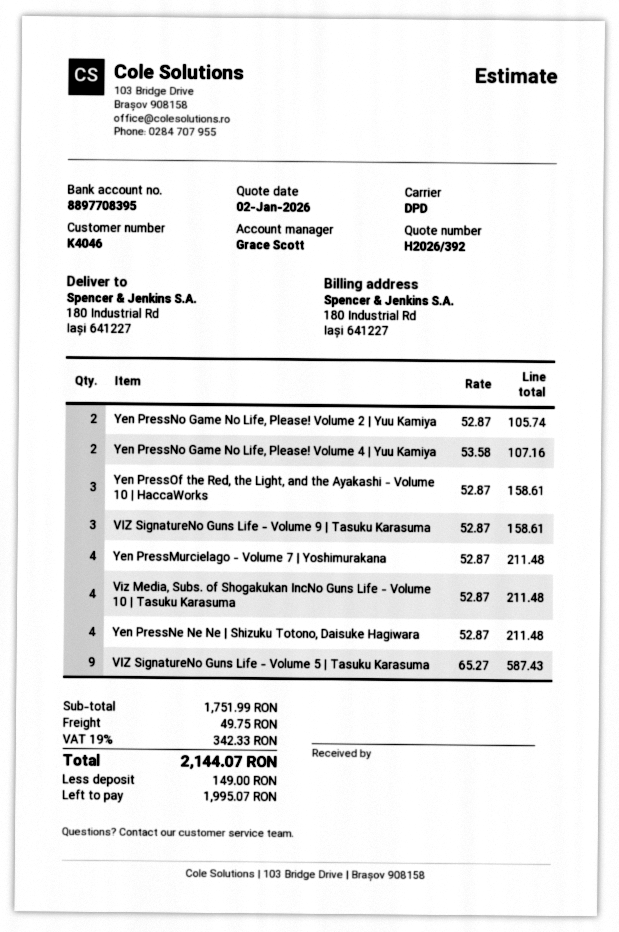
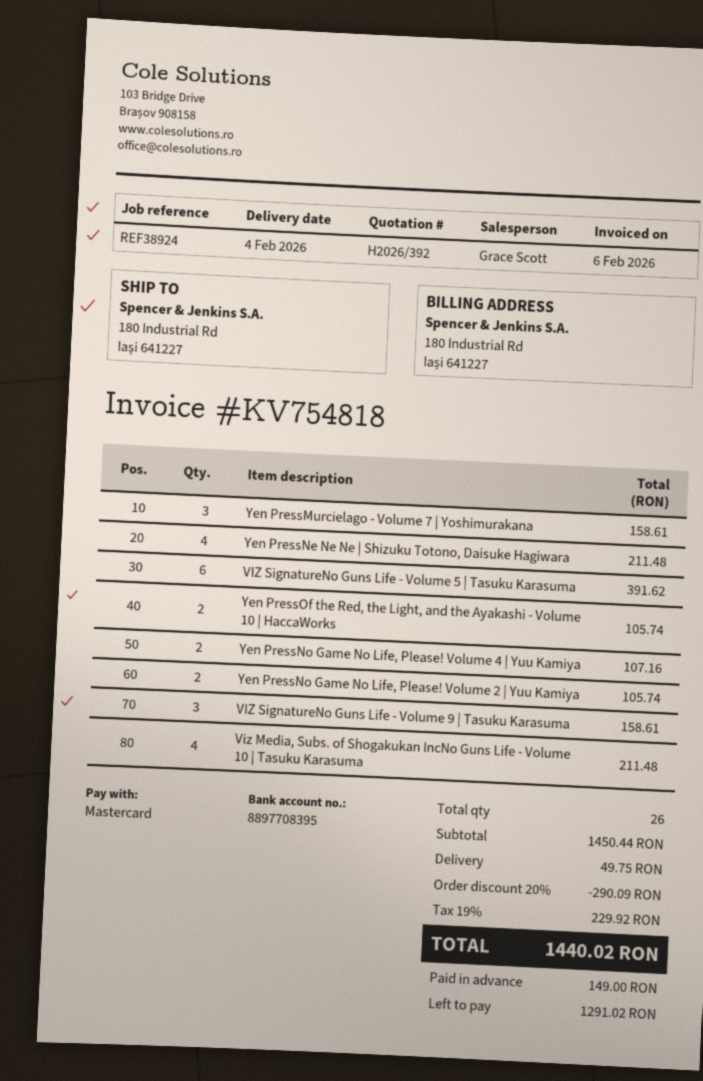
Yen PressOf the Red, the Light, and the Ayakashi - Volume 10 | HaccaWorks: 3 for 158.61 -> 2 for 105.74
Yen PressMurcielago - Volume 7 | Yoshimurakana: 4 for 211.48 -> 3 for 158.61
VIZ SignatureNo Guns Life - Volume 5 | Tasuku Karasuma: 9 for 587.43 -> 6 for 391.62
subtotal: 1751.99 -> 1450.44
discount: none -> 20% = 290.09
tax: 19% = 342.33 -> 19% = 229.92
total: 2144.07 -> 1440.02
balance: 1995.07 -> 1291.02

